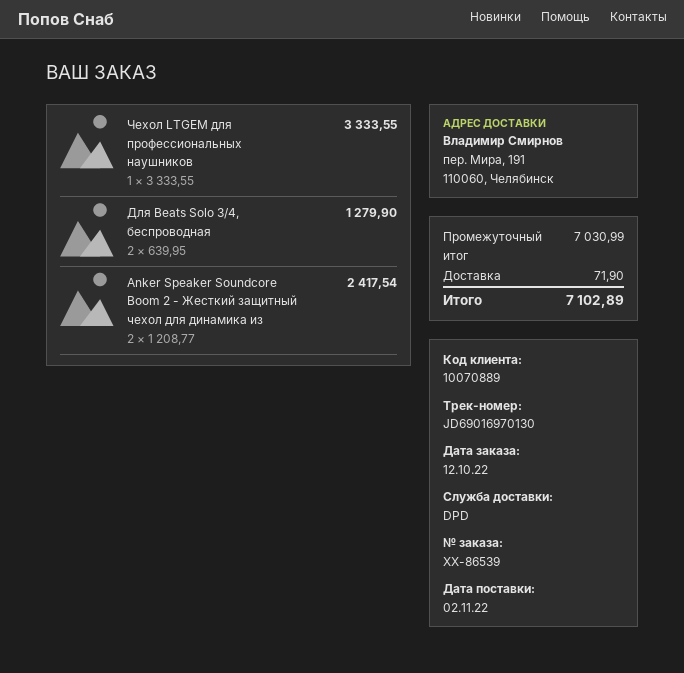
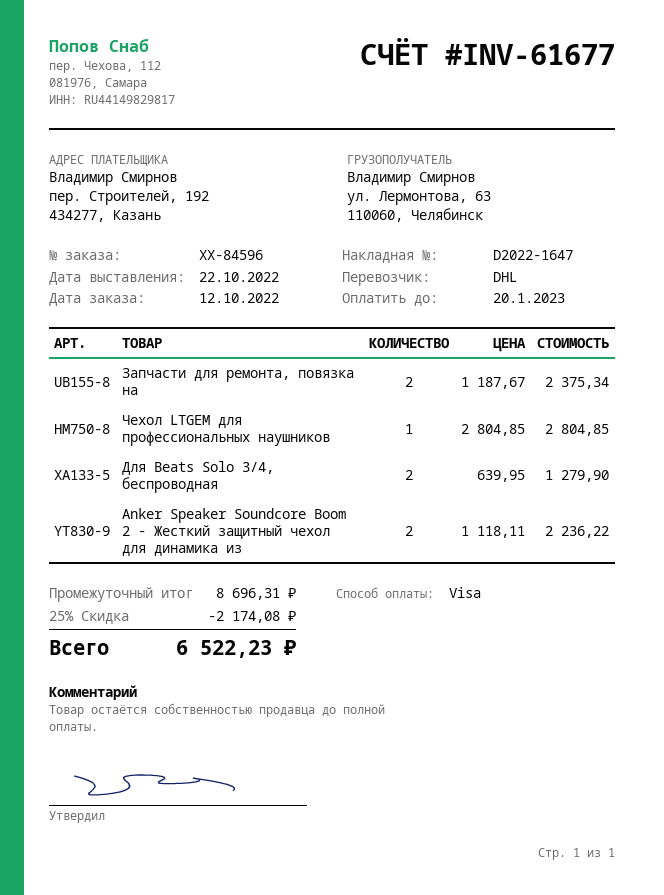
order number: XX-86539 -> XX-84596
shipping method: DPD -> DHL
ship to: пер. Мира, 191, 110060, Челябинск -> ул. Лермонтова, 63, 110060, Челябинск
Чехол LTGEM для профессиональных наушников: 1 x 3333.55 = 3333.55 -> 1 x 2804.85 = 2804.85
Anker Speaker Soundcore Boom 2 - Жесткий защитный чехол для динамика из: 2 x 1208.77 = 2417.54 -> 2 x 1118.11 = 2236.22
Запчасти для ремонта, повязка на: none -> 2 x 1187.67 = 2375.34
subtotal: 7030.99 -> 8696.31
discount: none -> 25% = 2174.08
shipping: 71.90 -> none
total: 7102.89 -> 6522.23

